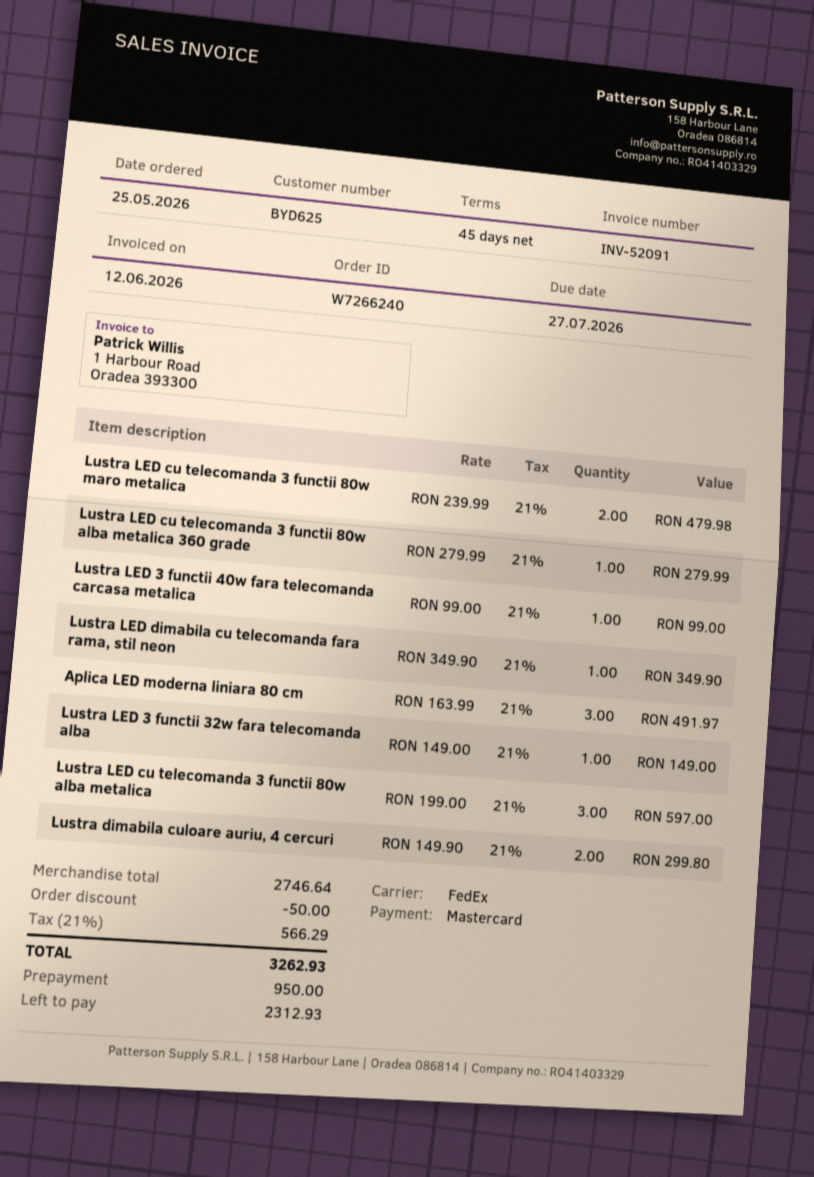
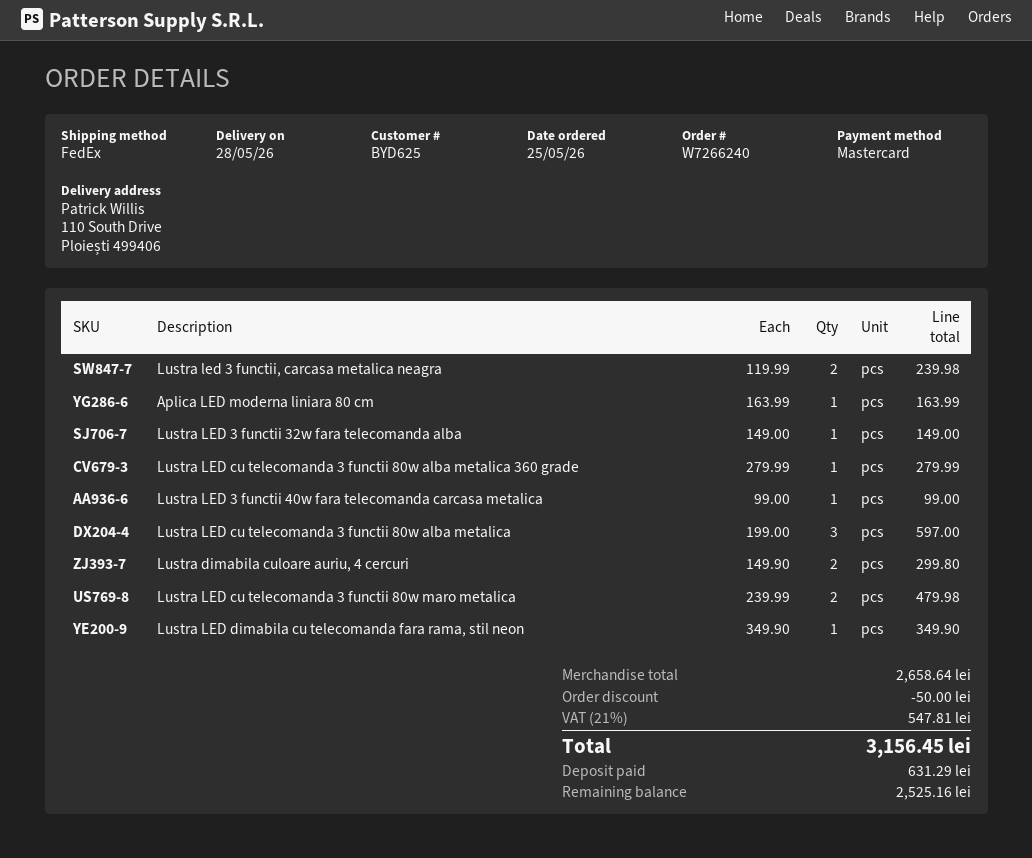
Aplica LED moderna liniara 80 cm: 3 x 163.99 = 491.97 -> 1 x 163.99 = 163.99
Lustra led 3 functii, carcasa metalica neagra: none -> 2 x 119.99 = 239.98
subtotal: 2746.64 -> 2658.64
tax: 21% = 566.29 -> 21% = 547.81
total: 3262.93 -> 3156.45
deposit: 950.00 -> 631.29
balance: 2312.93 -> 2525.16

